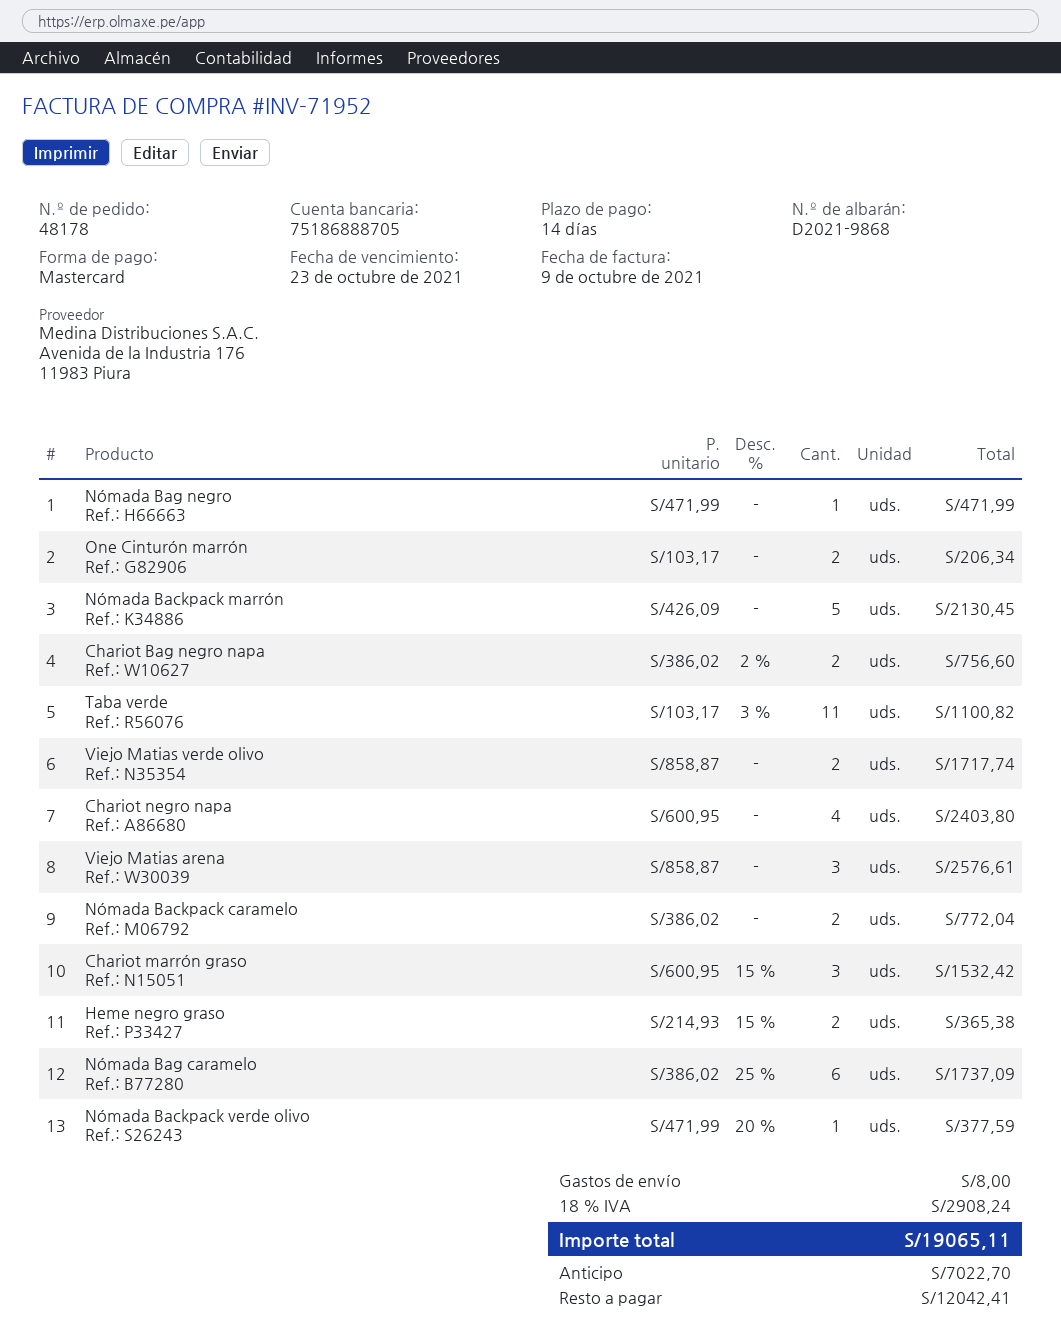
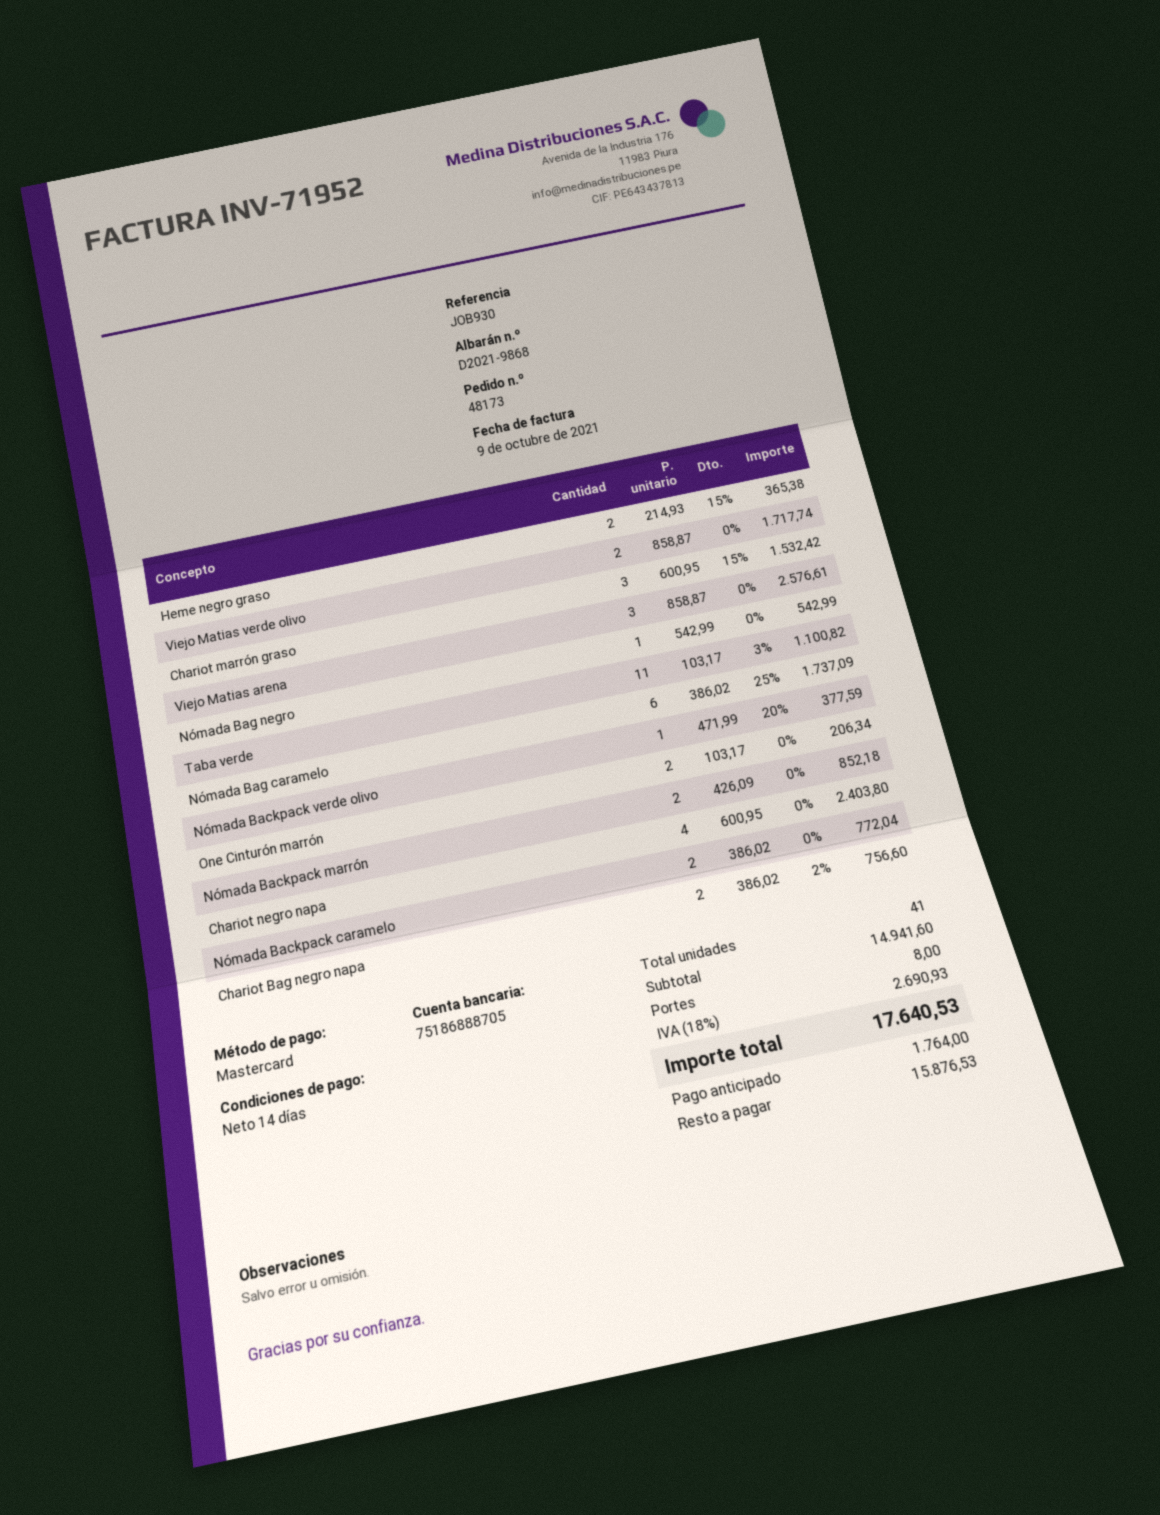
order number: 48178 -> 48173
Nómada Bag negro: 1 x 471.99 = 471.99 -> 1 x 542.99 = 542.99
Nómada Backpack marrón: 5 x 426.09 = 2130.45 -> 2 x 426.09 = 852.18
tax: 18% = 2908.24 -> 18% = 2690.93
total: 19065.11 -> 17640.53
deposit: 7022.70 -> 1764.00
balance: 12042.41 -> 15876.53

